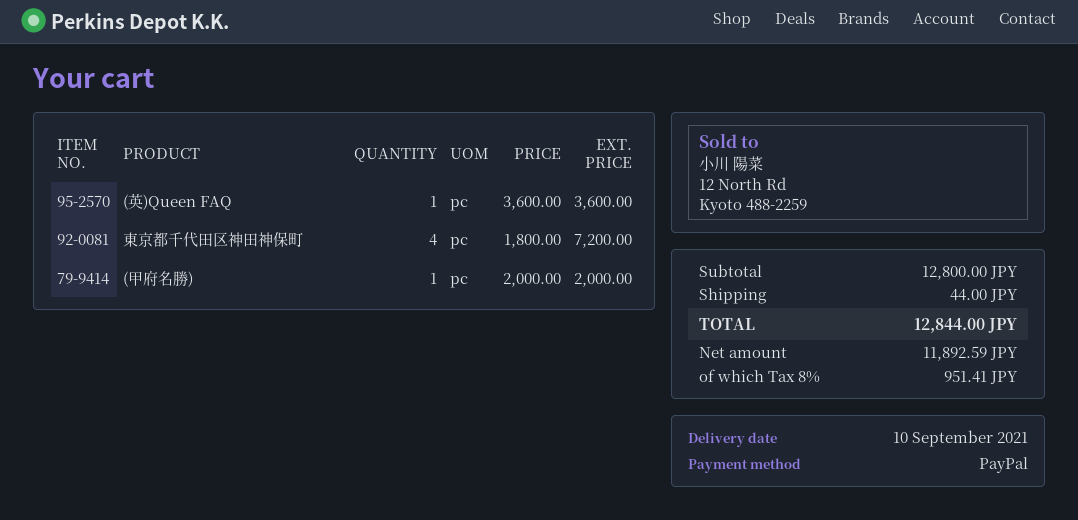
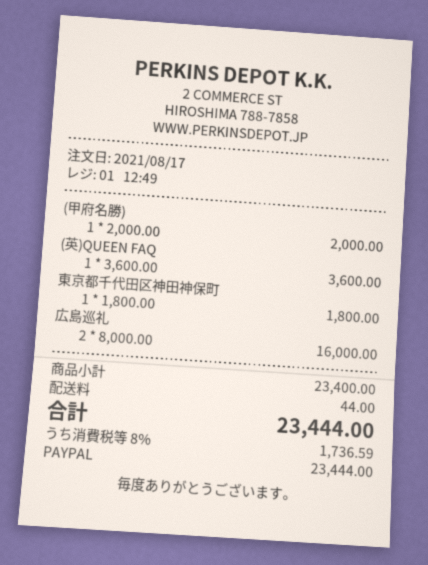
東京都千代田区神田神保町: 4 x 1800.00 = 7200.00 -> 1 x 1800.00 = 1800.00
広島巡礼: none -> 2 x 8000.00 = 16000.00
subtotal: 12800.00 -> 23400.00
tax: 8% = 951.41 -> 8% = 1736.59
total: 12844.00 -> 23444.00

